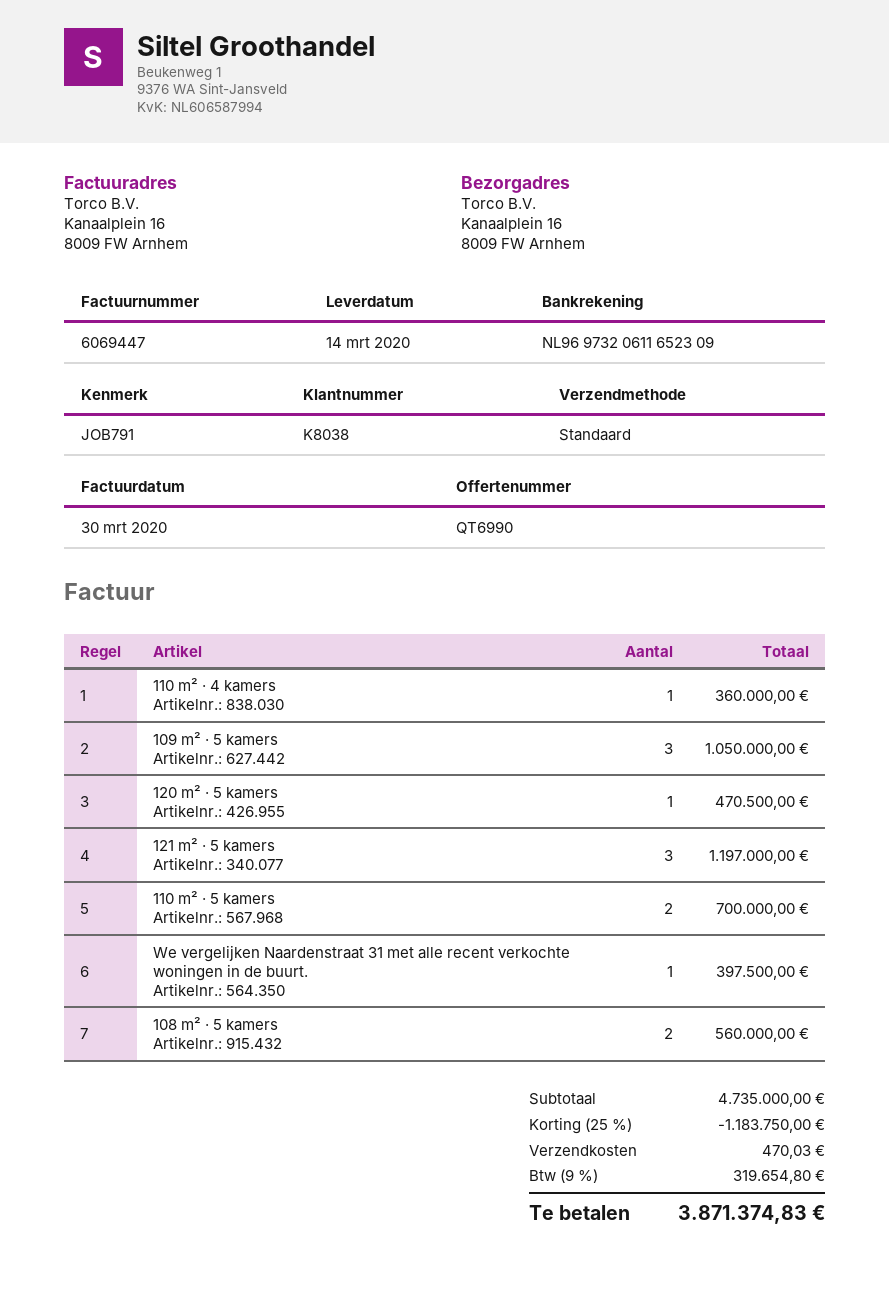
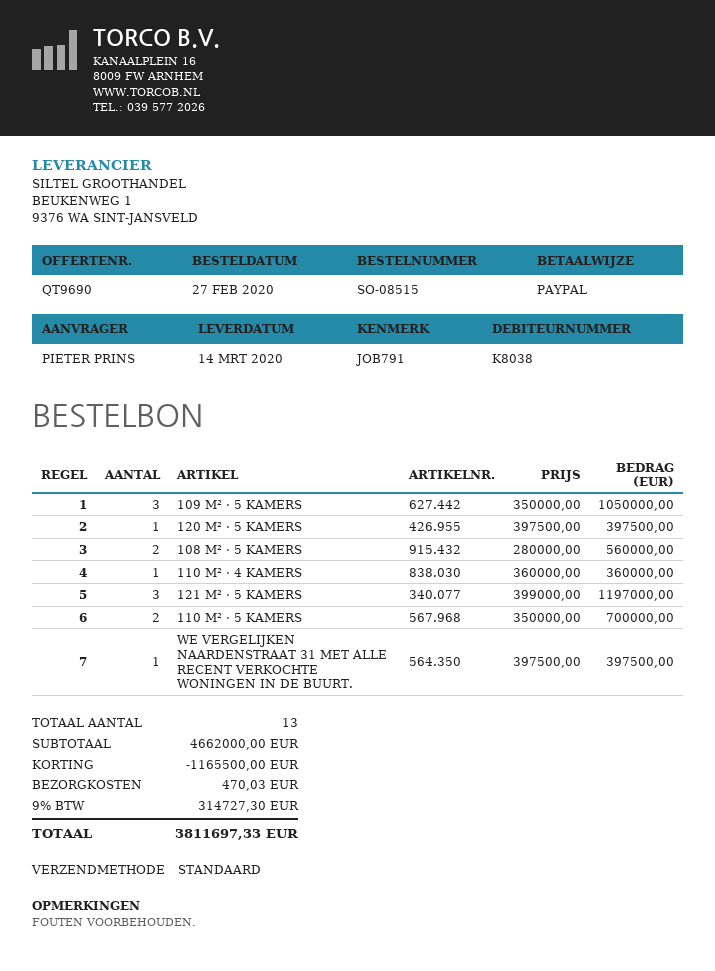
quote number: QT6990 -> QT9690
120 m² · 5 kamers: 1 for 470500.00 -> 1 for 397500.00
subtotal: 4735000.00 -> 4662000.00
discount: 1183750.00 -> 1165500.00
tax: 9% = 319654.80 -> 9% = 314727.30
total: 3871374.83 -> 3811697.33

